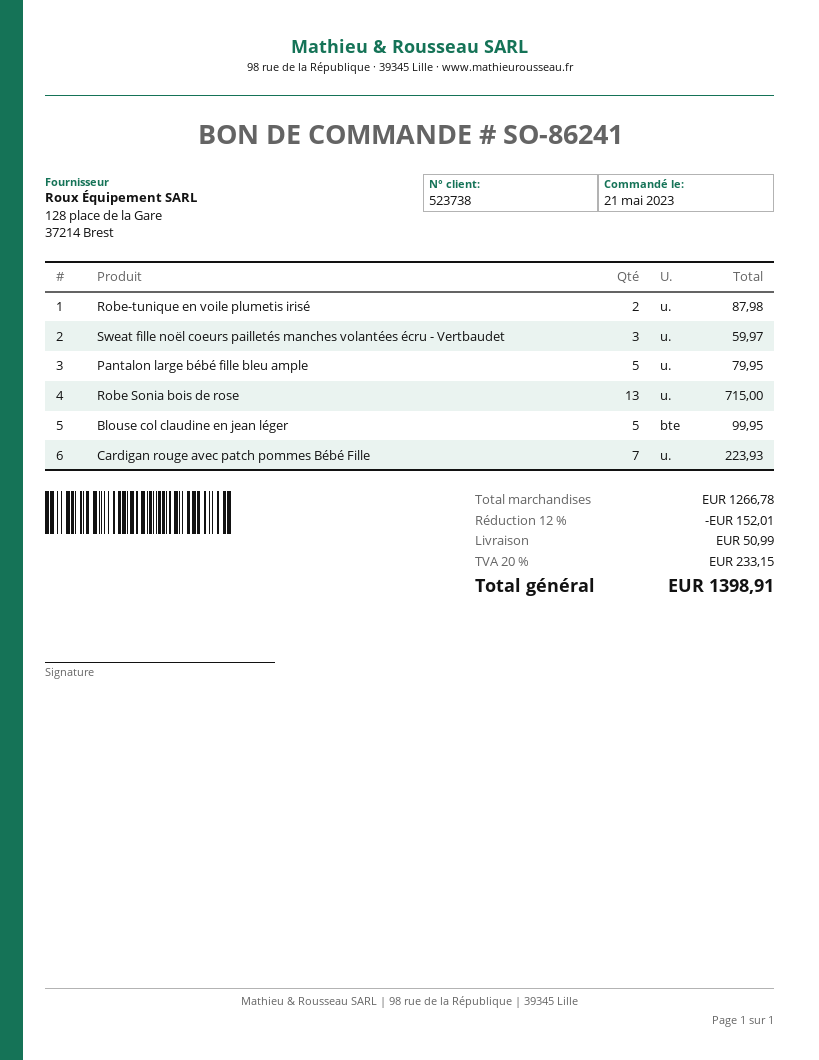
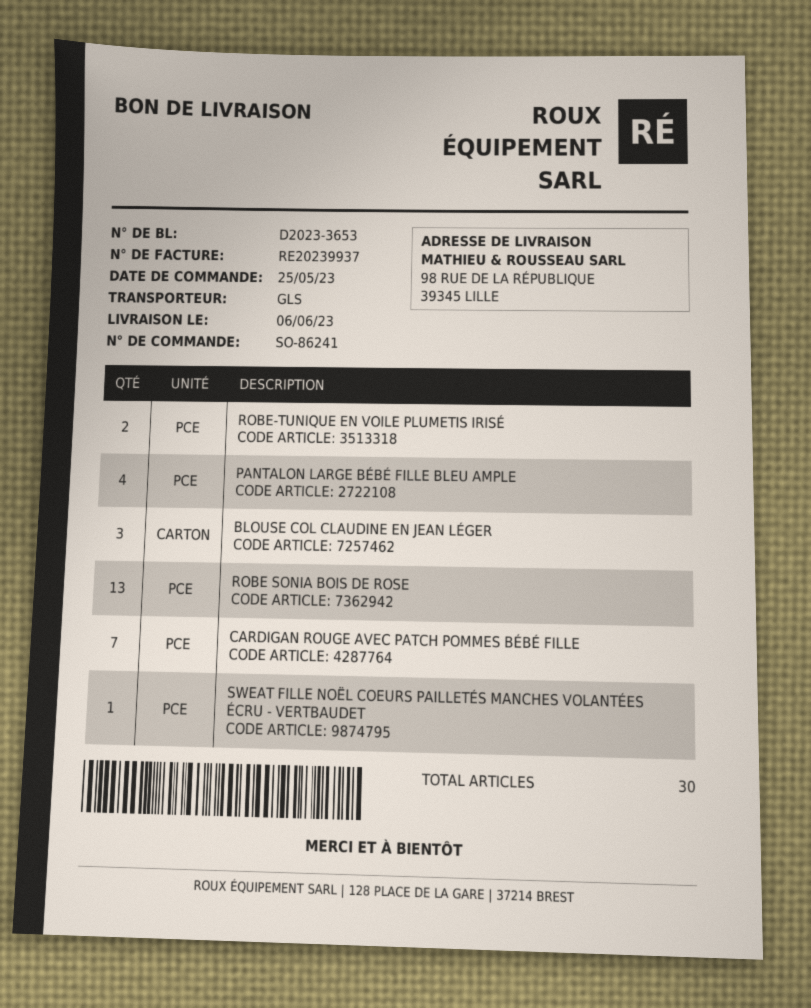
order date: 2023-05-21 -> 2023-05-25
Sweat fille noël coeurs pailletés manches volantées écru - Vertbaudet: 3 -> 1
Pantalon large bébé fille bleu ample: 5 -> 4
Blouse col claudine en jean léger: 5 -> 3

